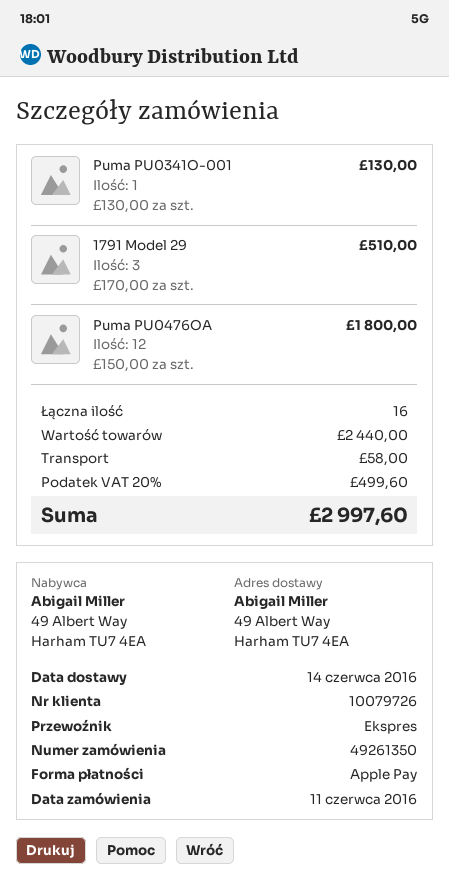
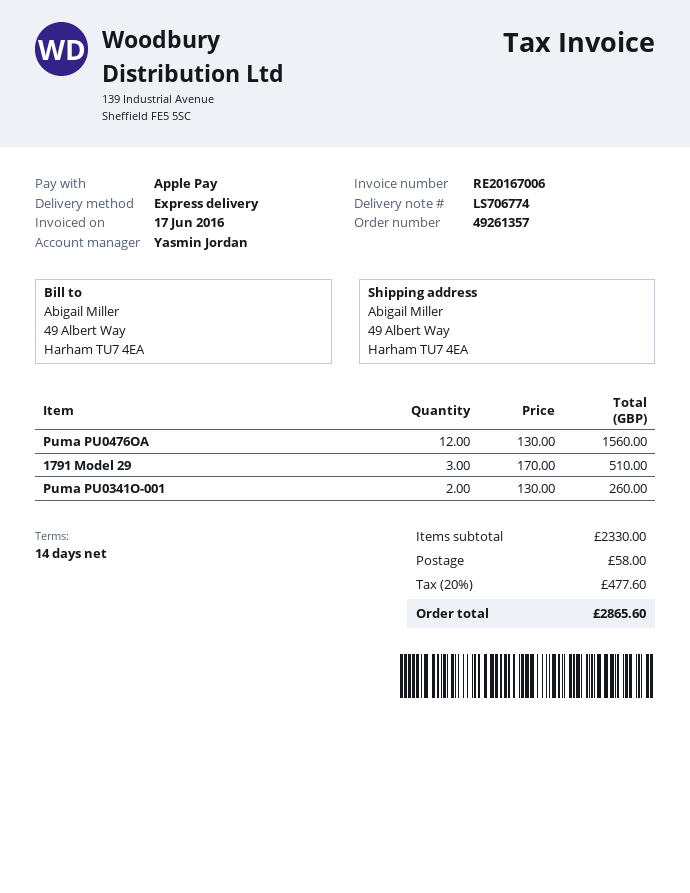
order number: 49261350 -> 49261357
Puma PU0341O-001: 1 x 130.00 = 130.00 -> 2 x 130.00 = 260.00
Puma PU0476OA: 12 x 150.00 = 1800.00 -> 12 x 130.00 = 1560.00
subtotal: 2440.00 -> 2330.00
tax: 20% = 499.60 -> 20% = 477.60
total: 2997.60 -> 2865.60

